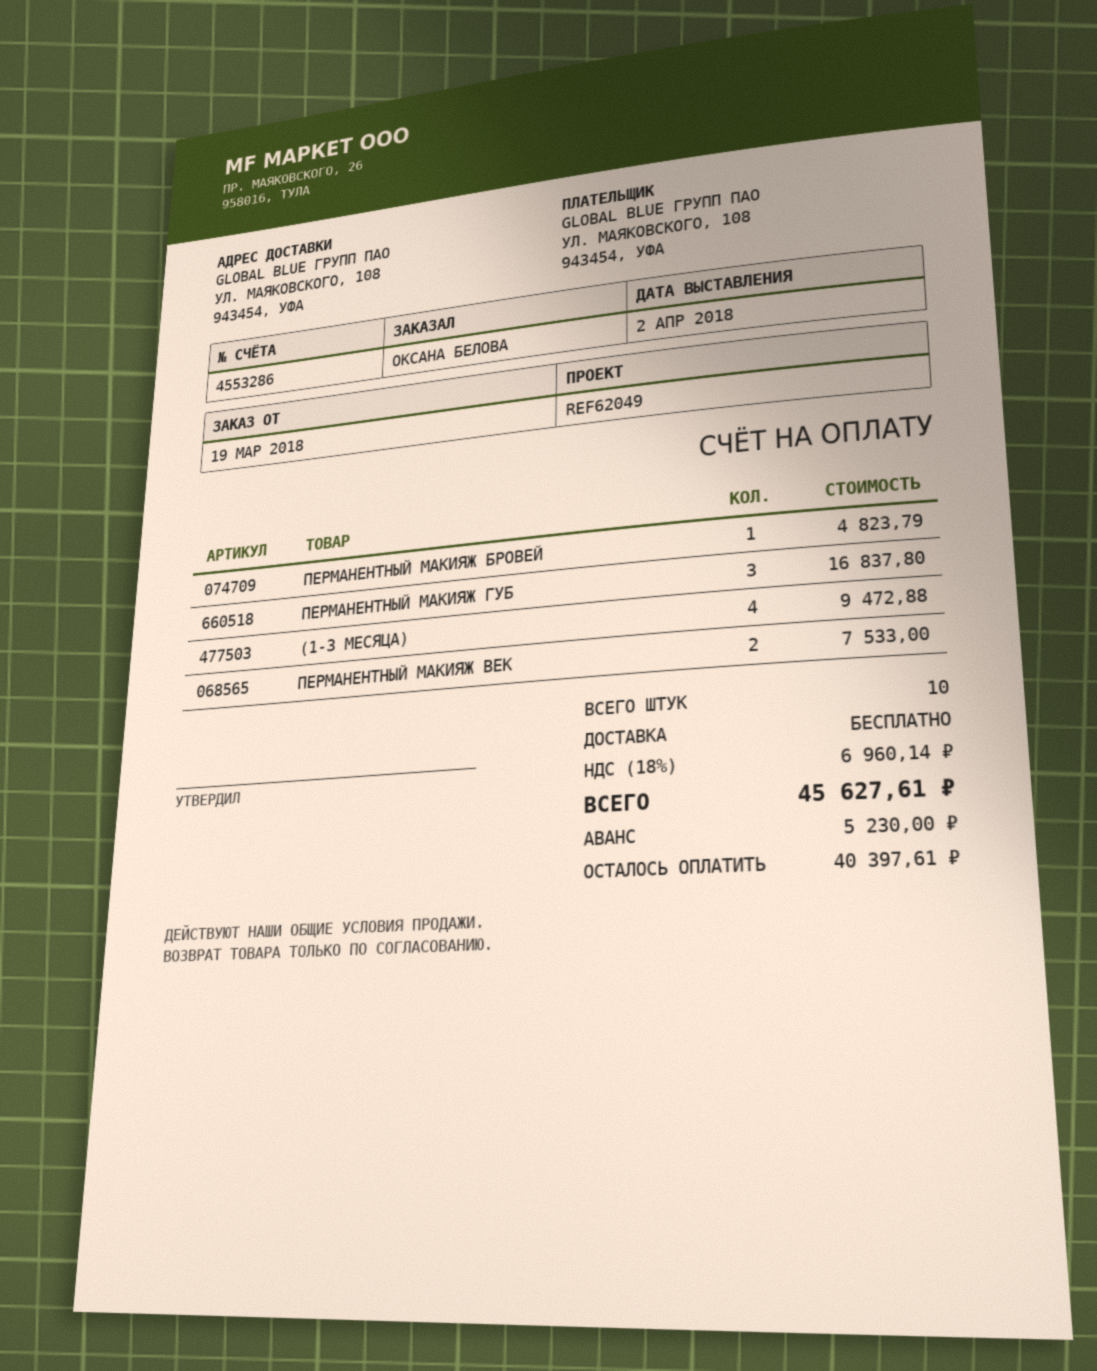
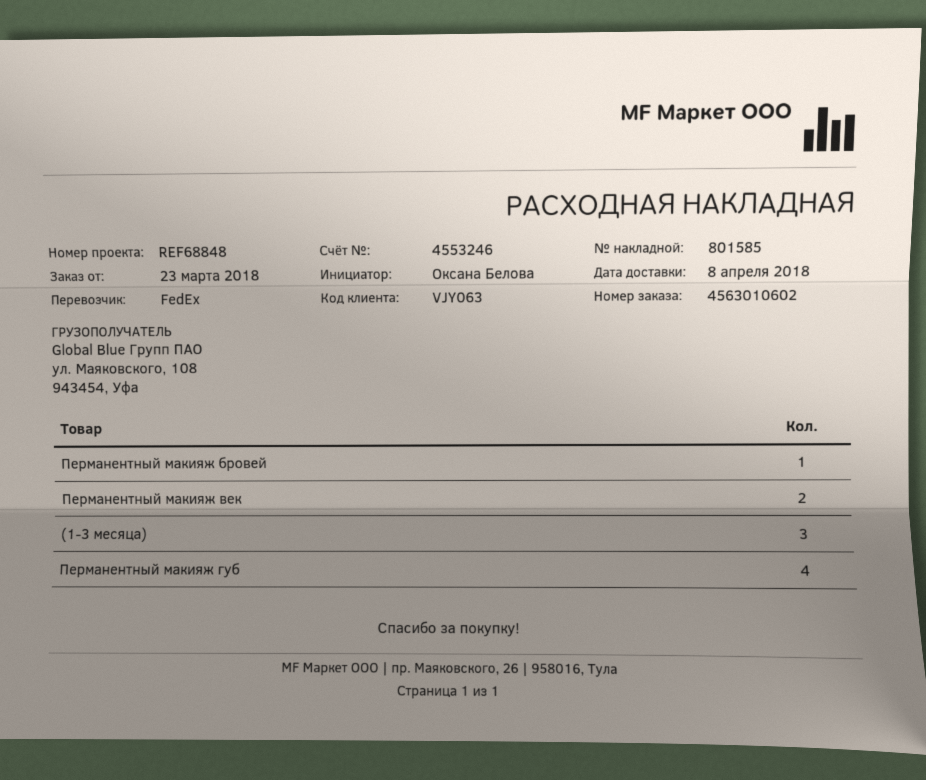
order date: 2018-03-19 -> 2018-03-23
invoice number: 4553286 -> 4553246
reference: REF62049 -> REF68848
ПЕРМАНЕНТНЫЙ МАКИЯЖ ГУБ: 3 -> 4
(1-3 МЕСЯЦА): 4 -> 3

